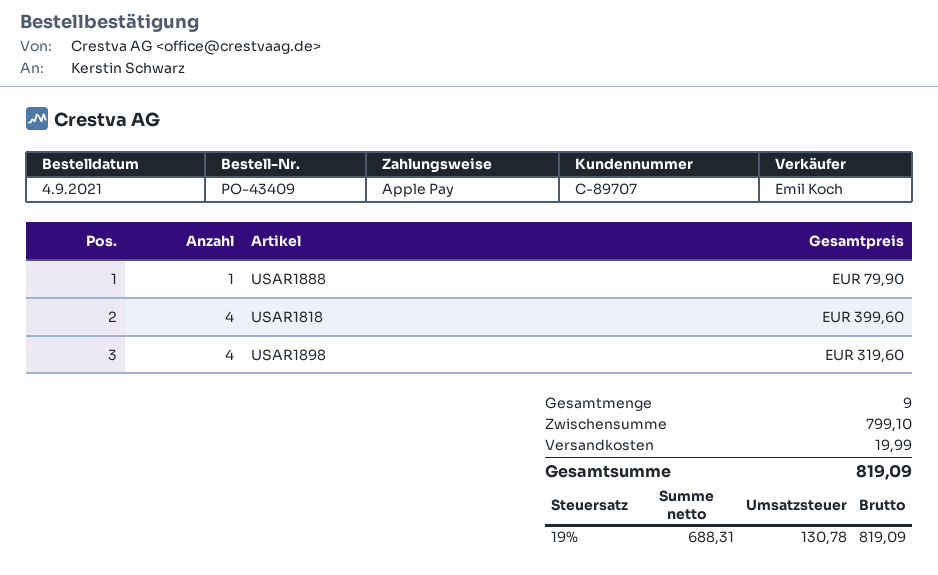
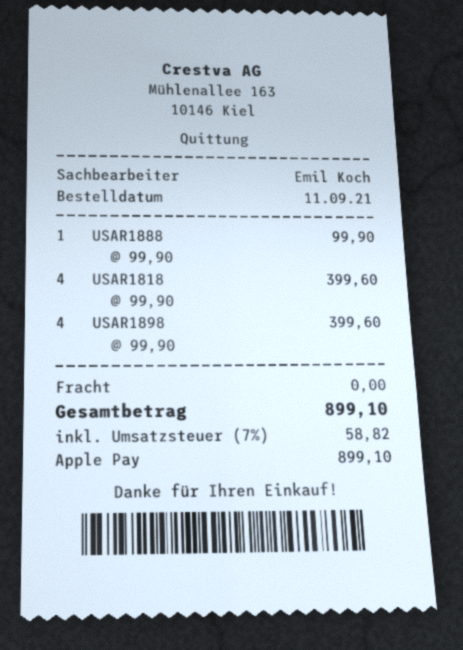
order date: 2021-09-04 -> 2021-09-11
USAR1888: 1 for 79.90 -> 1 for 99.90
USAR1898: 4 for 319.60 -> 4 for 399.60
shipping: 19.99 -> 0.00
tax: 19% = 130.78 -> 7% = 58.82
total: 819.09 -> 899.10

